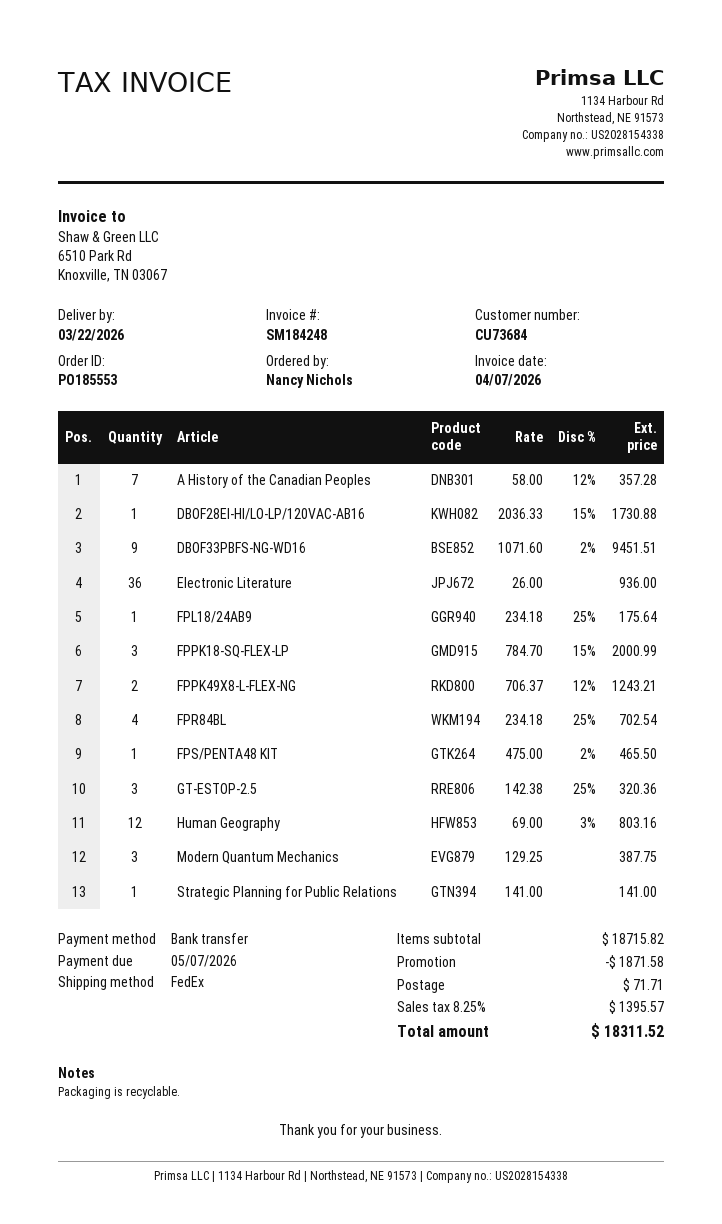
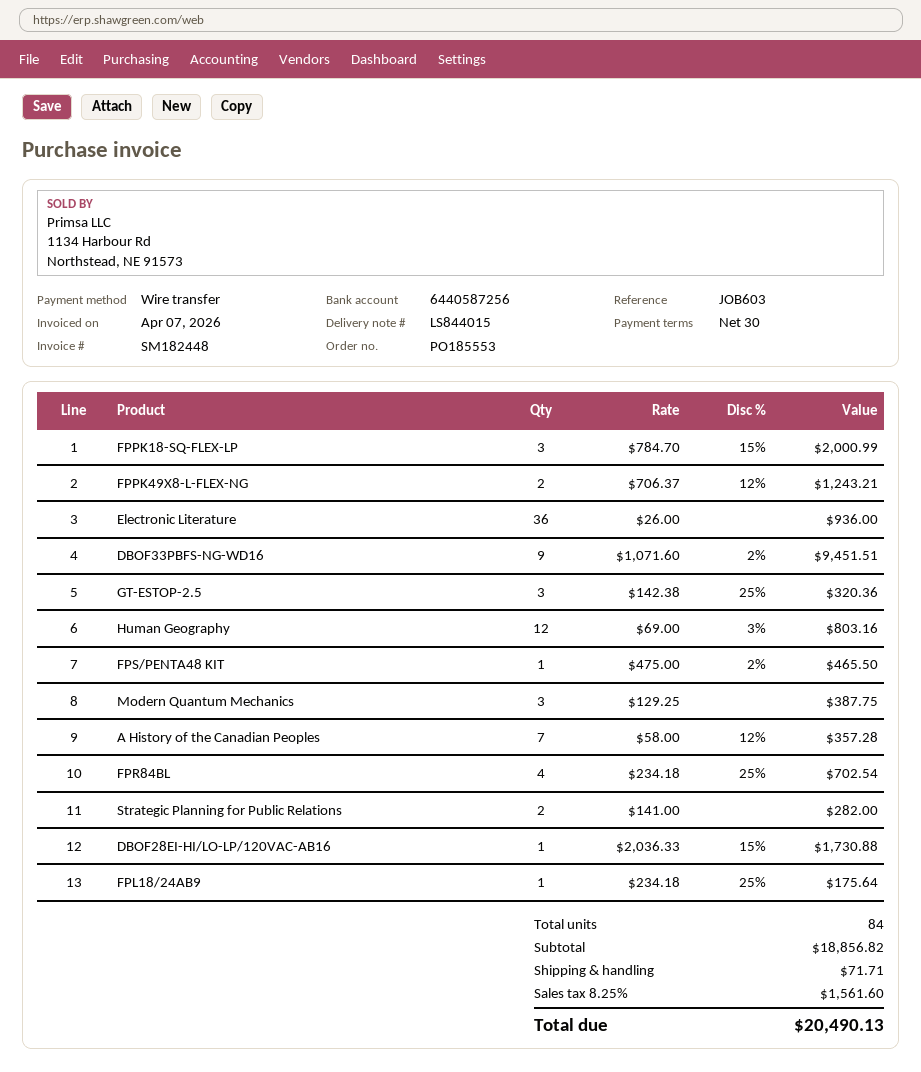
invoice number: SM184248 -> SM182448
Strategic Planning for Public Relations: 1 x 141.00 = 141.00 -> 2 x 141.00 = 282.00
subtotal: 18715.82 -> 18856.82
discount: 1871.58 -> none
tax: 8.25% = 1395.57 -> 8.25% = 1561.60
total: 18311.52 -> 20490.13

